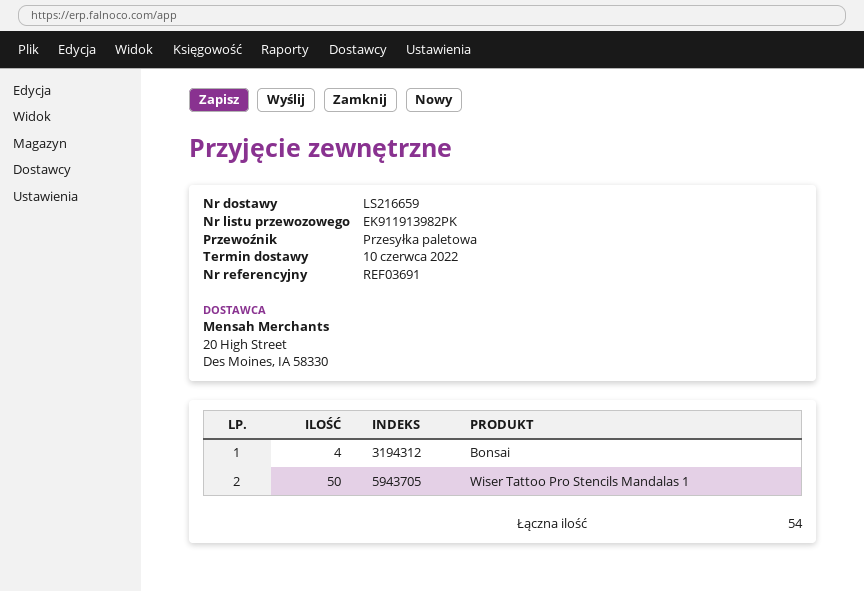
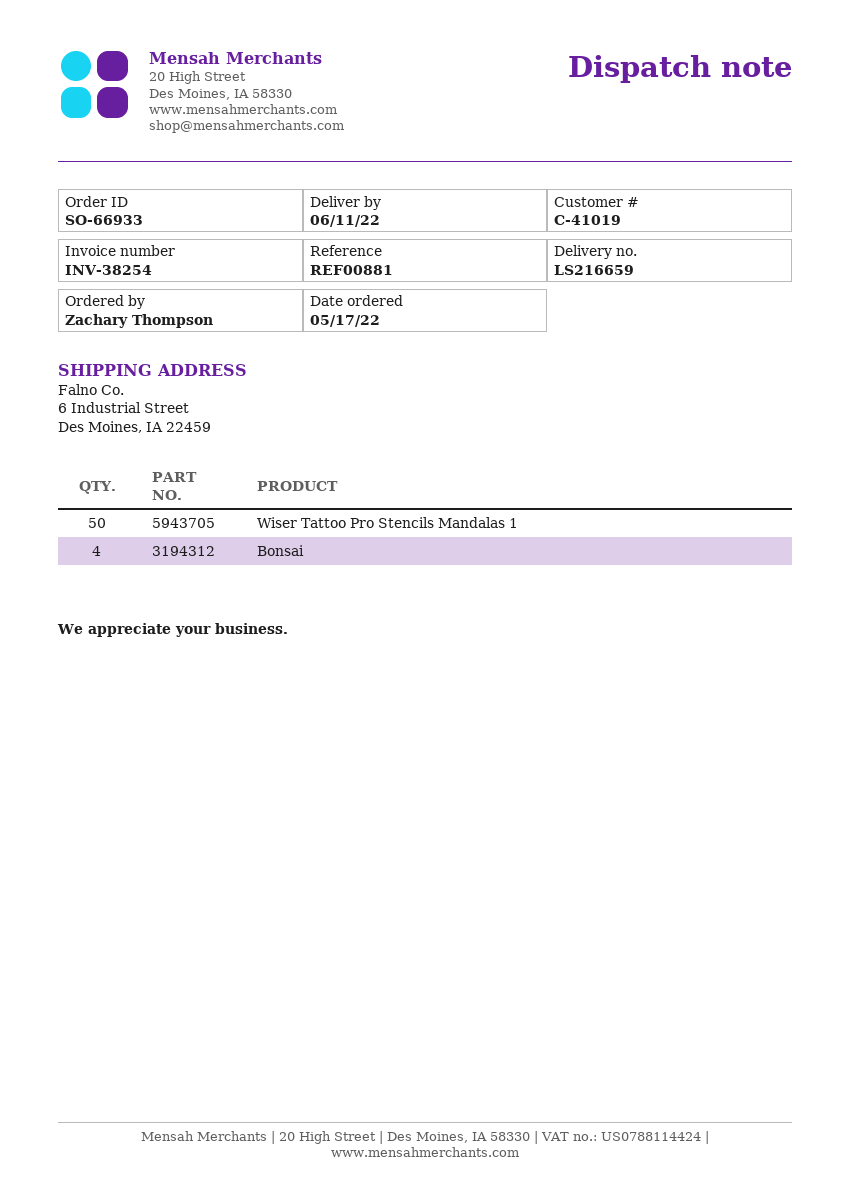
delivery date: 2022-06-10 -> 2022-06-11
reference: REF03691 -> REF00881

